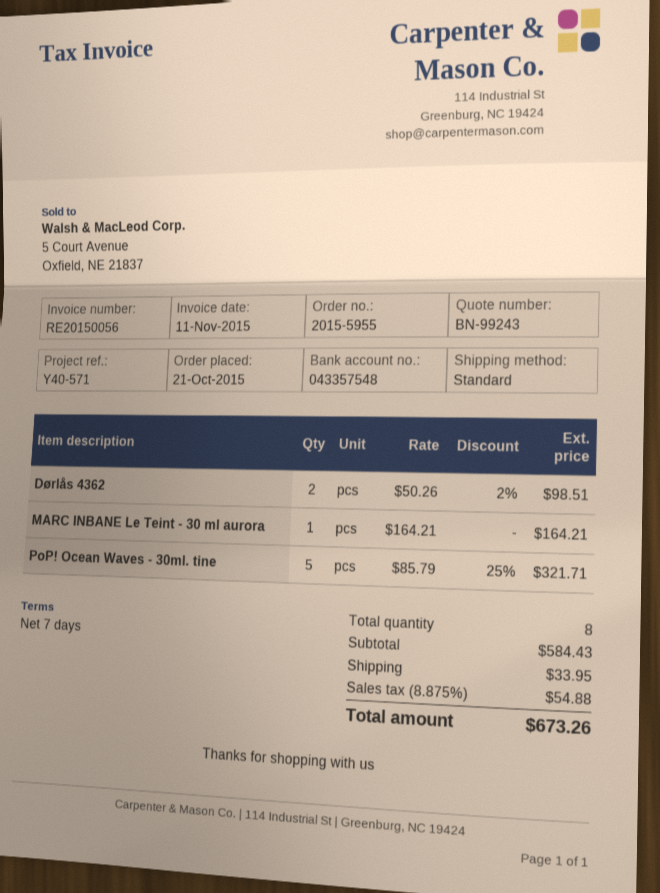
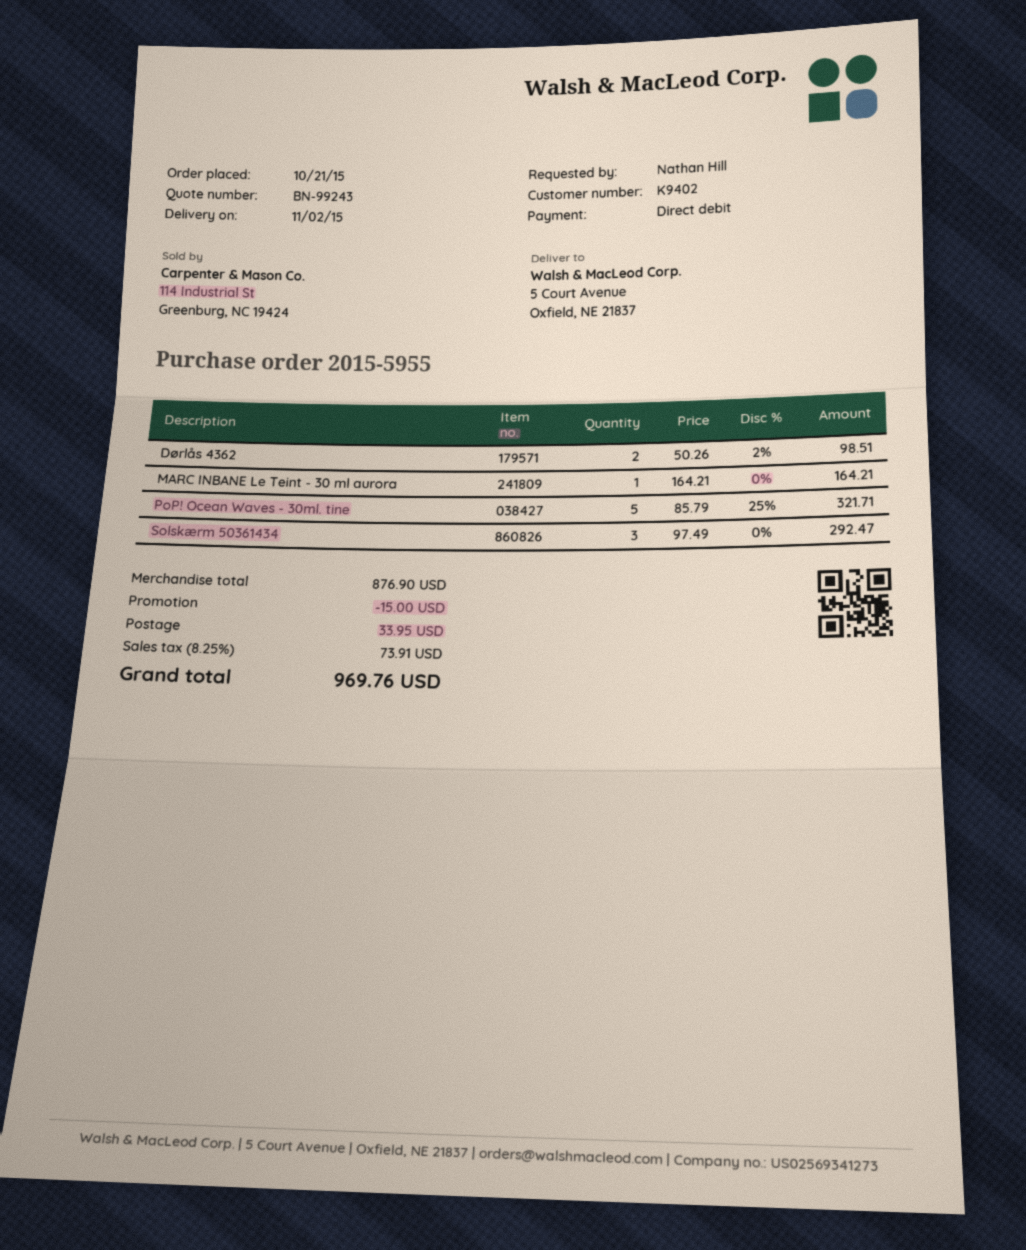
Solskærm 50361434: none -> 3 x 97.49 = 292.47
subtotal: 584.43 -> 876.90
discount: none -> 15.00
tax: 8.875% = 54.88 -> 8.25% = 73.91
total: 673.26 -> 969.76

